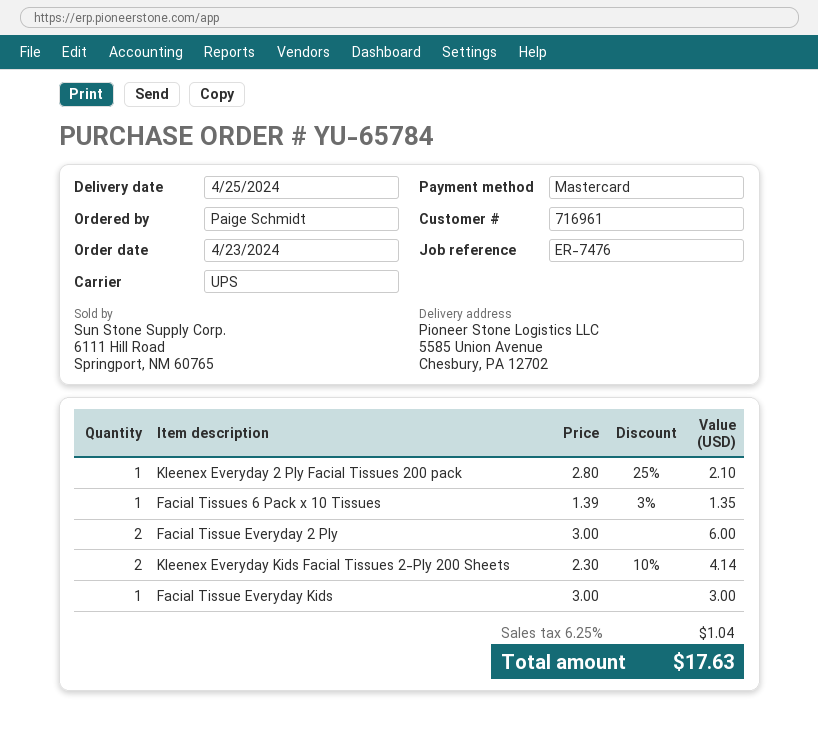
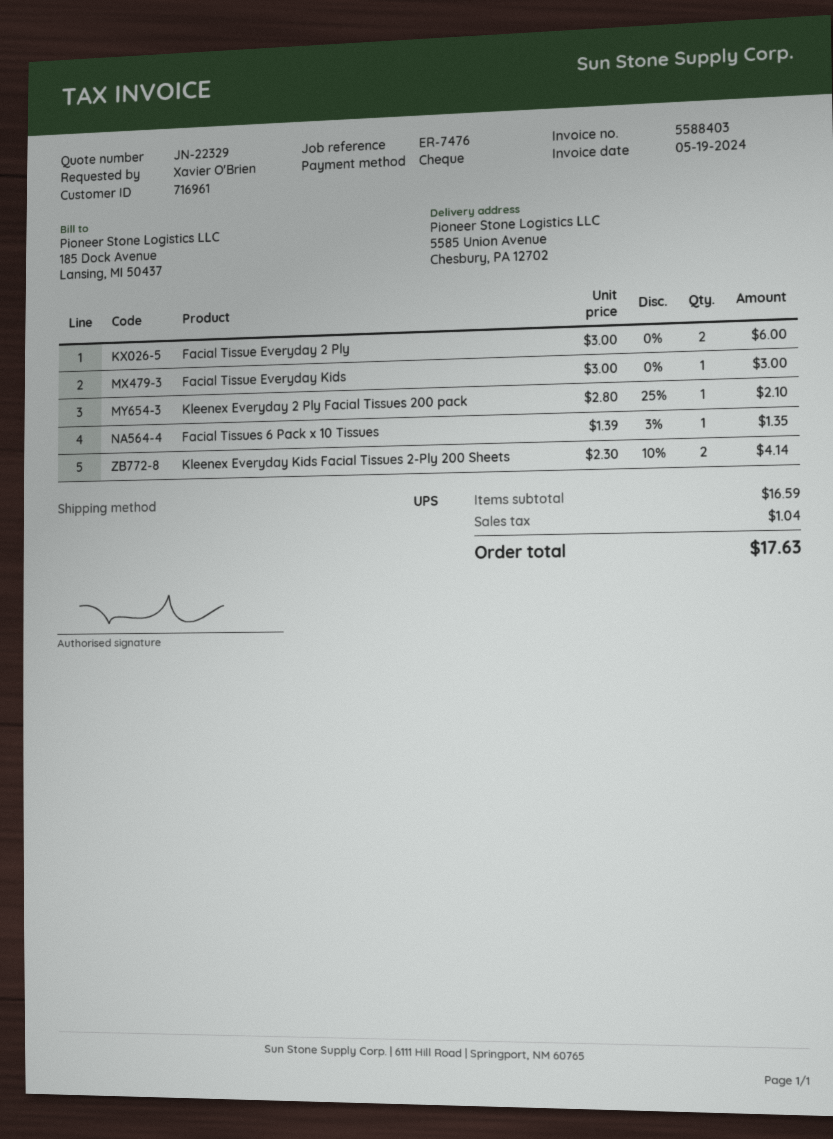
ordered by: Paige Schmidt -> Xavier O'Brien
payment method: Mastercard -> cheque

